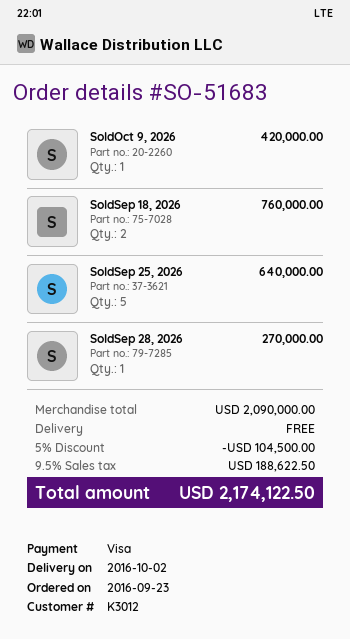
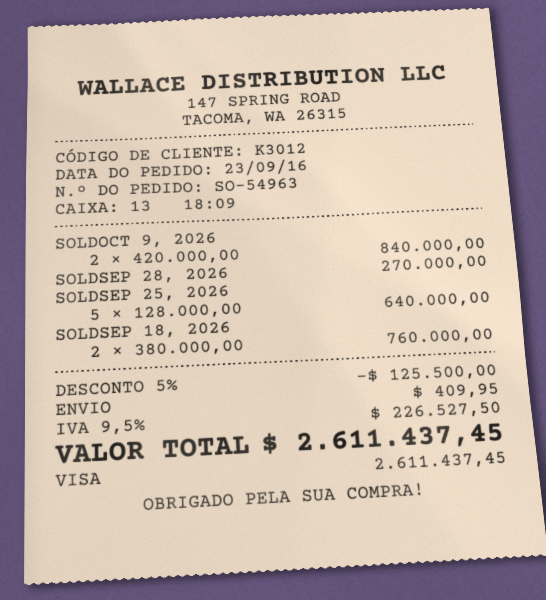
order number: SO-51683 -> SO-54963
SoldOct 9, 2026: 1 for 420000.00 -> 2 for 840000.00
discount: 5% = 104500.00 -> 5% = 125500.00
shipping: 0.00 -> 409.95
tax: 9.5% = 188622.50 -> 9.5% = 226527.50
total: 2174122.50 -> 2611437.45

